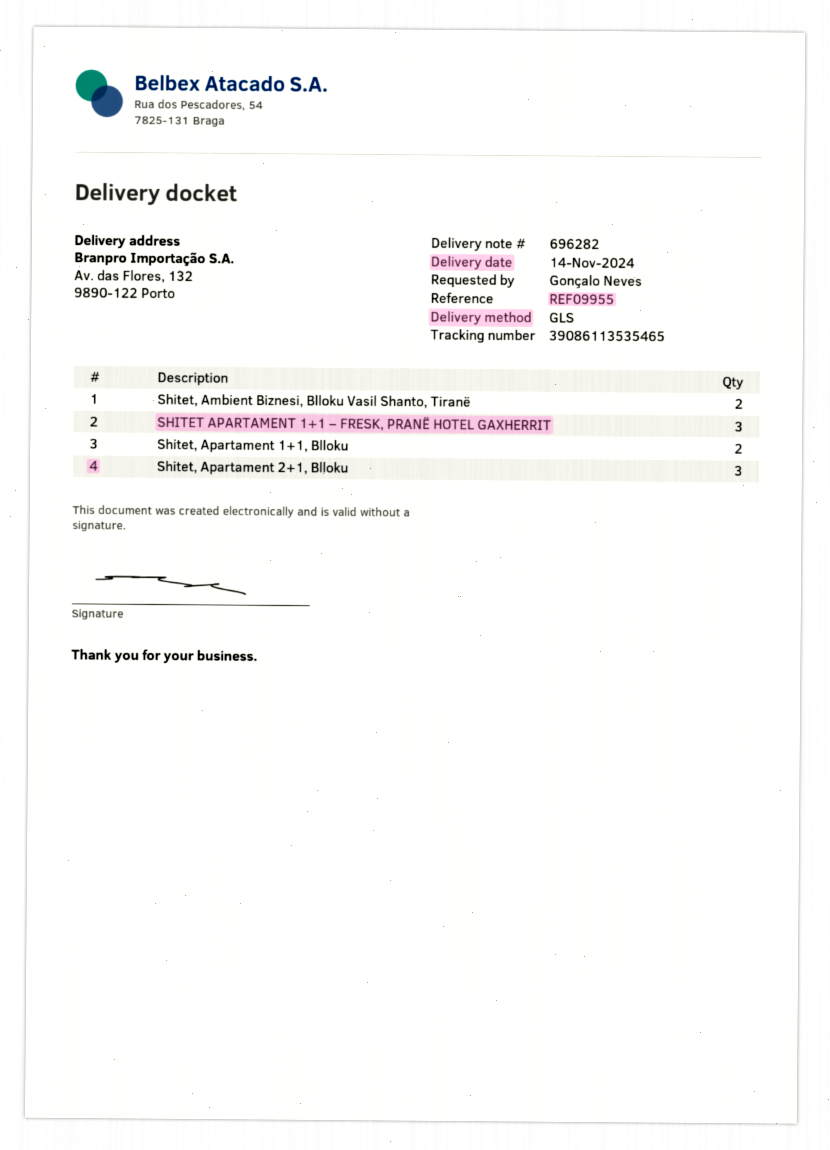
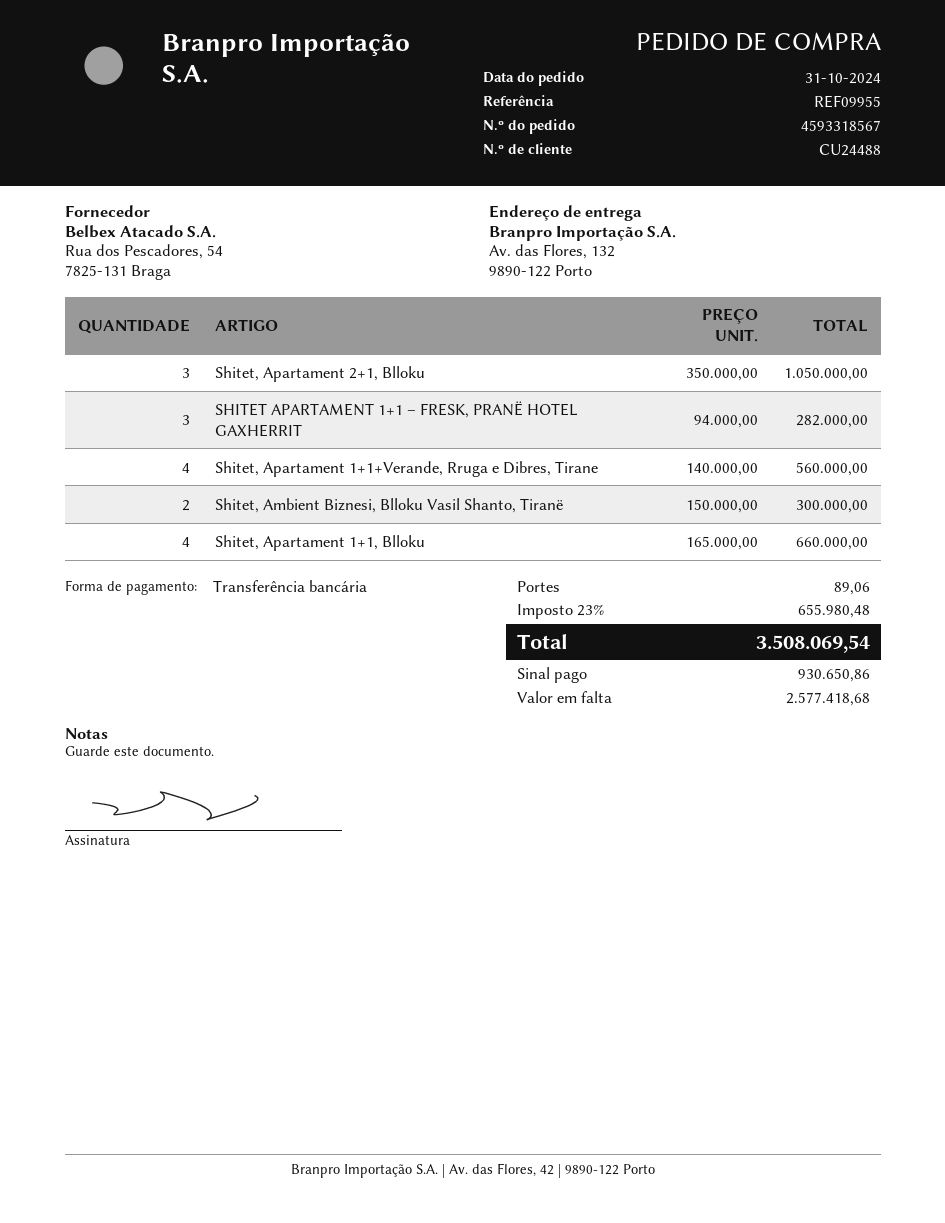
Shitet, Apartament 1+1, Blloku: 2 -> 4
Shitet, Apartament 1+1+Verande, Rruga e Dibres, Tirane: none -> 4

